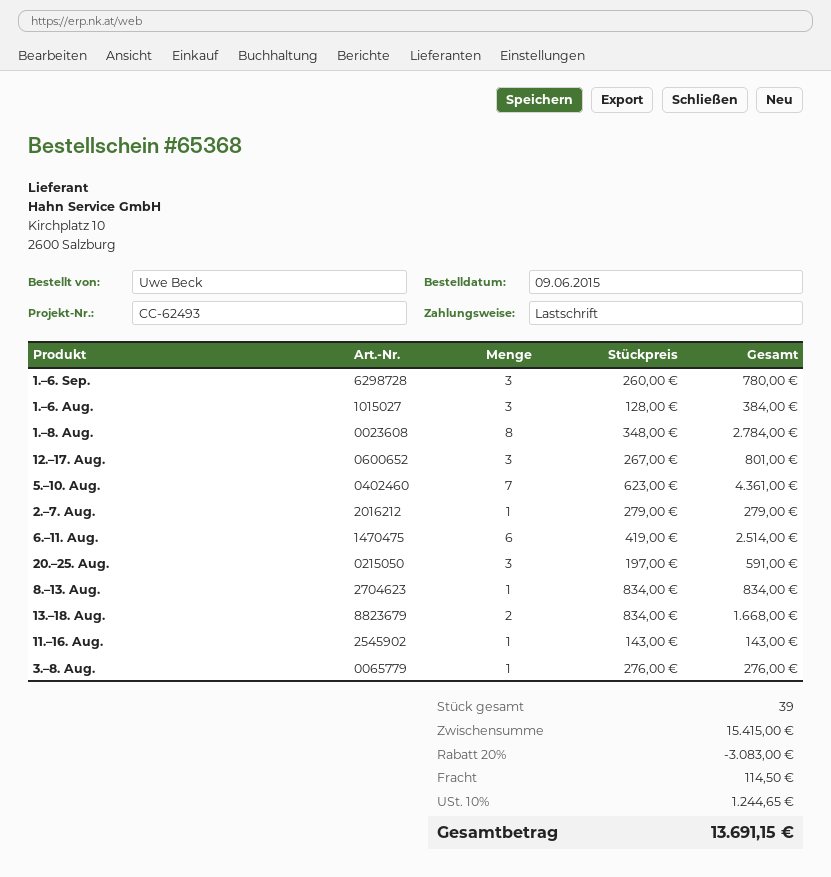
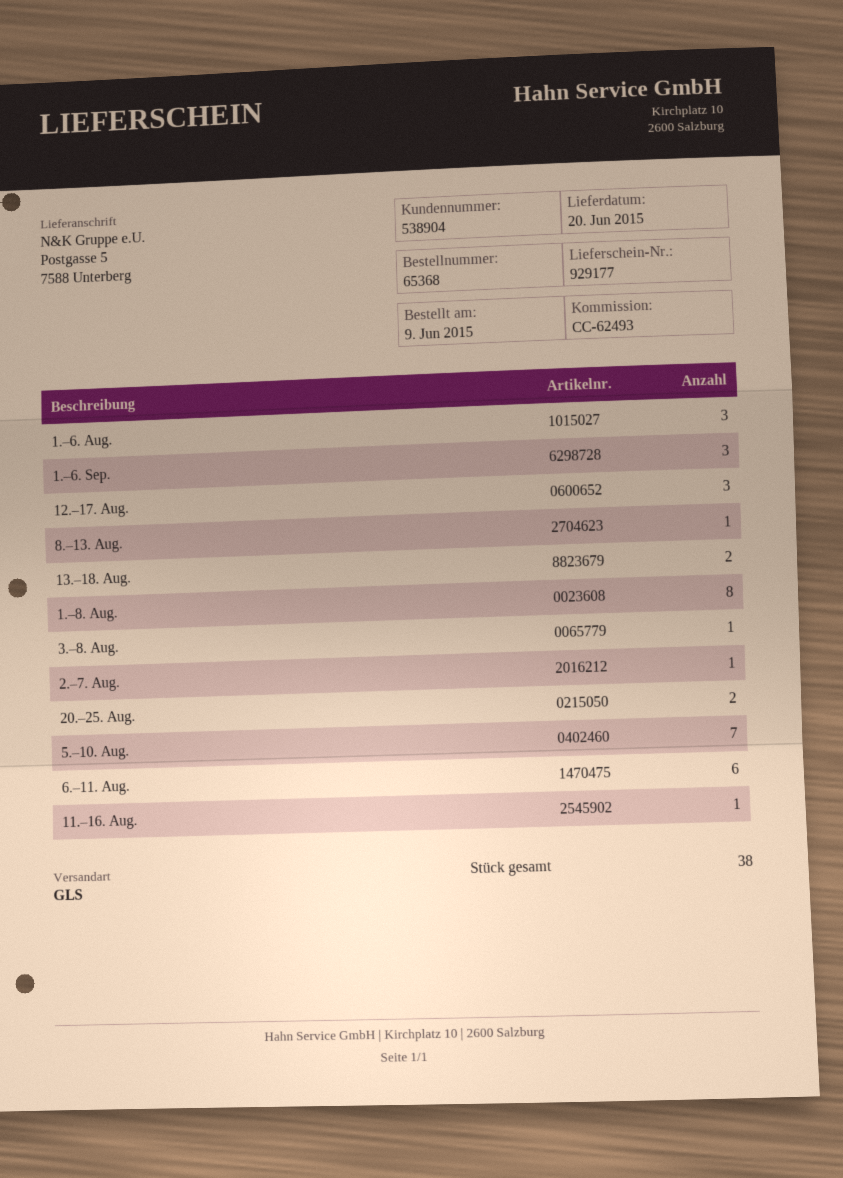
20.–25. Aug.: 3 -> 2
total quantity: 39 -> 38

